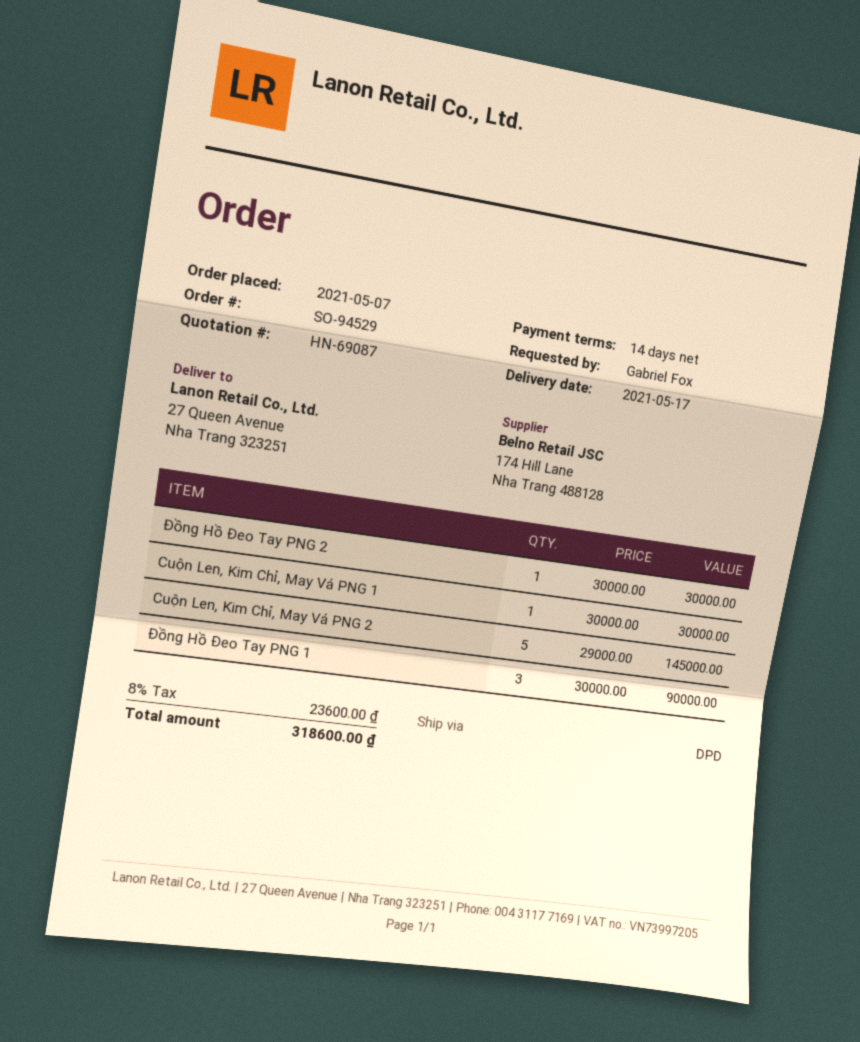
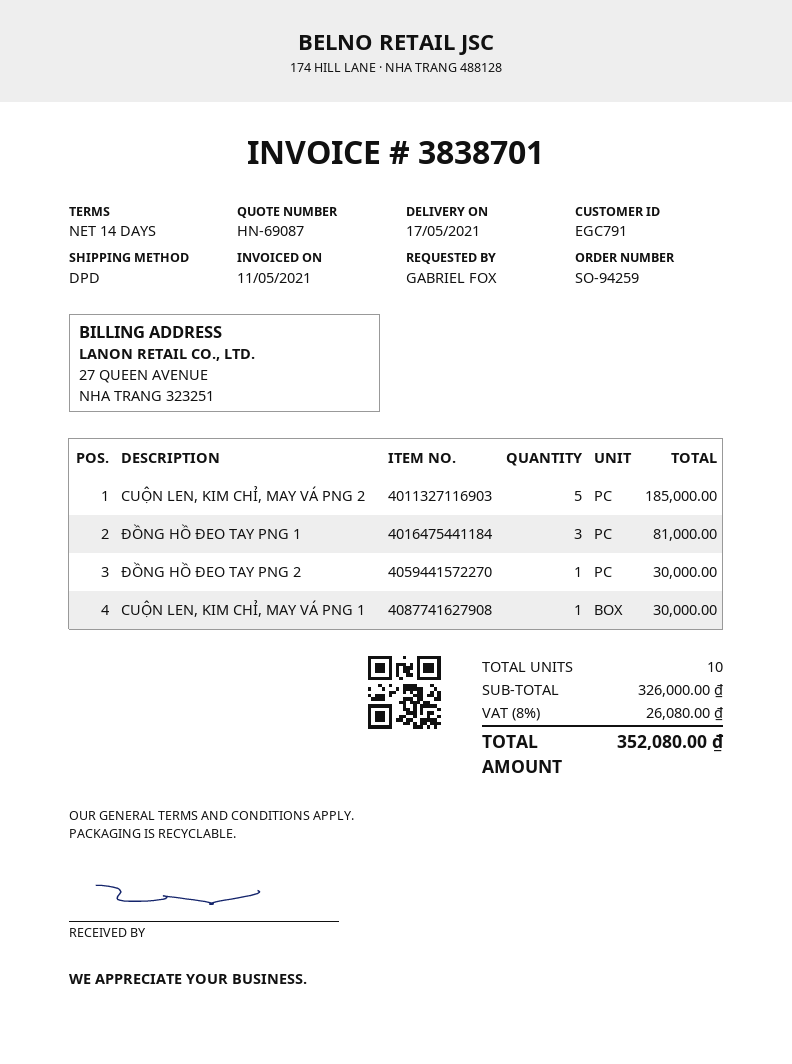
order number: SO-94529 -> SO-94259
Cuộn Len, Kim Chỉ, May Vá PNG 2: 5 for 145000.00 -> 5 for 185000.00
Đồng Hồ Đeo Tay PNG 1: 3 for 90000.00 -> 3 for 81000.00
tax: 8% = 23600.00 -> 8% = 26080.00
total: 318600.00 -> 352080.00

